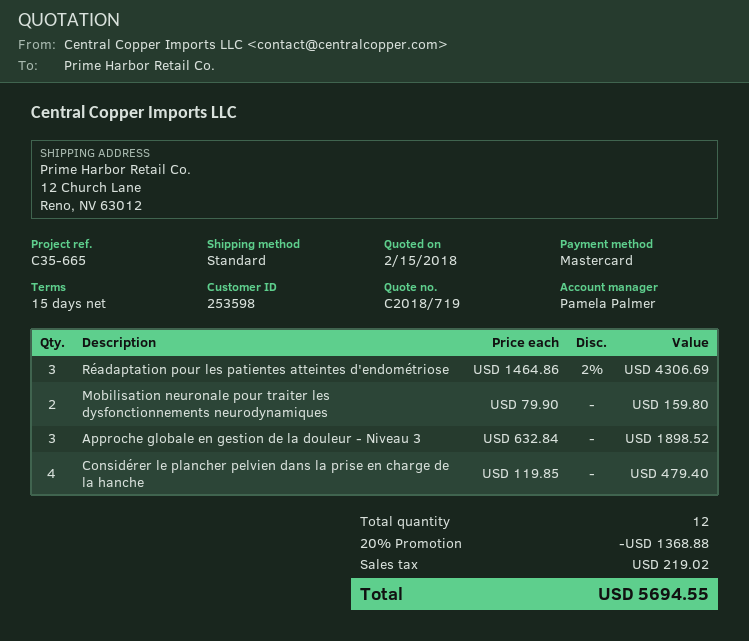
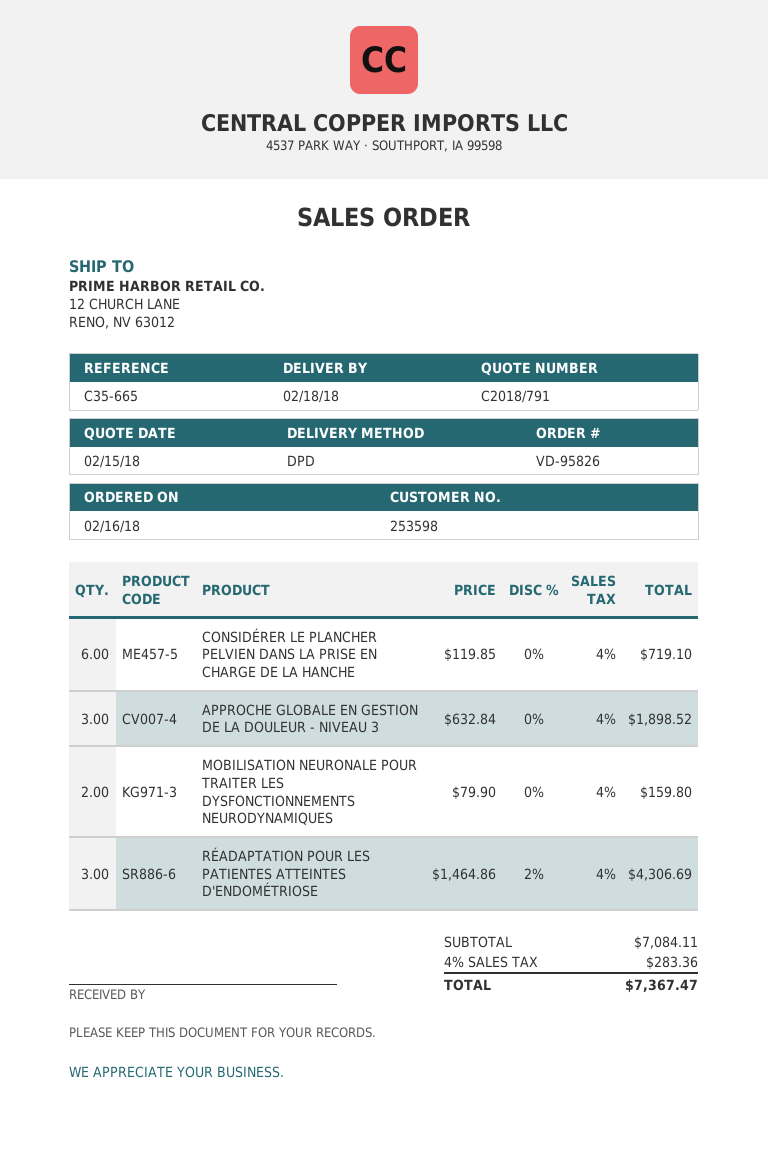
quote number: C2018/719 -> C2018/791
shipping method: standard -> DPD
Considérer le plancher pelvien dans la prise en charge de la hanche: 4 x 119.85 = 479.40 -> 6 x 119.85 = 719.10
discount: 20% = 1368.88 -> none
tax: 219.02 -> 283.36
total: 5694.55 -> 7367.47

